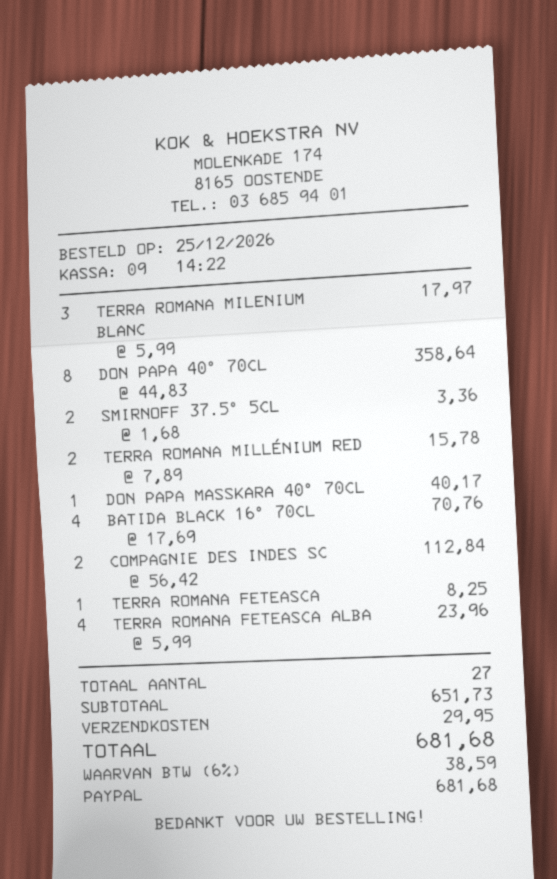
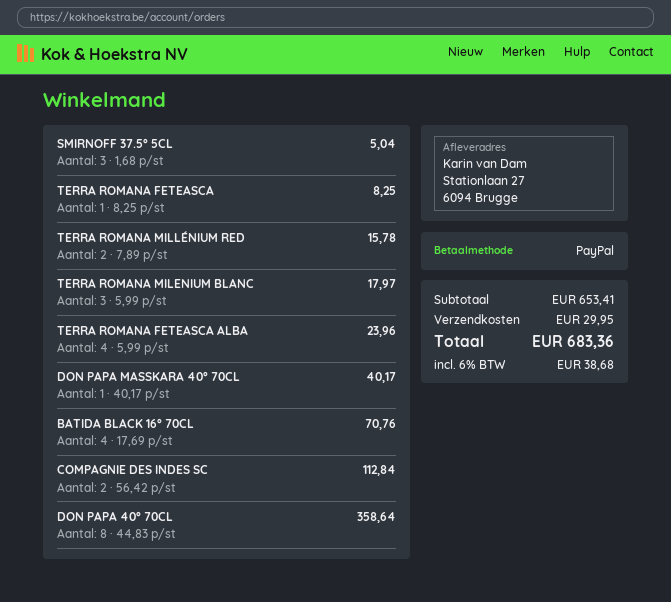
SMIRNOFF 37.5° 5CL: 2 x 1.68 = 3.36 -> 3 x 1.68 = 5.04
subtotal: 651.73 -> 653.41
tax: 6% = 38.59 -> 6% = 38.68
total: 681.68 -> 683.36

